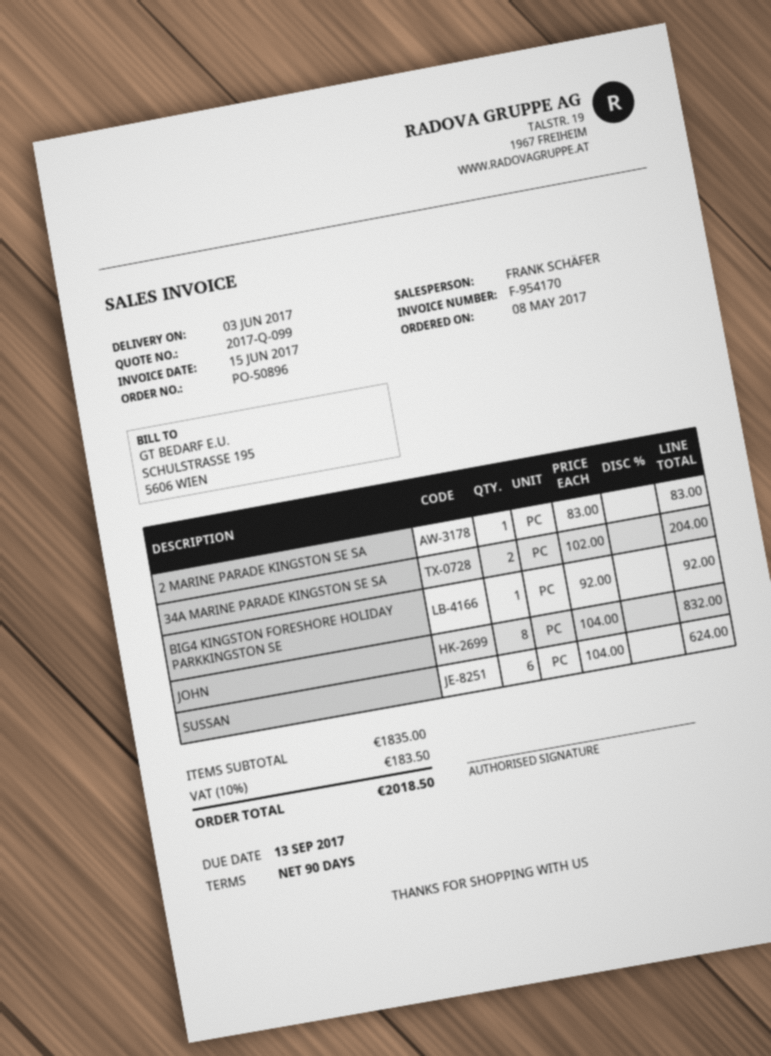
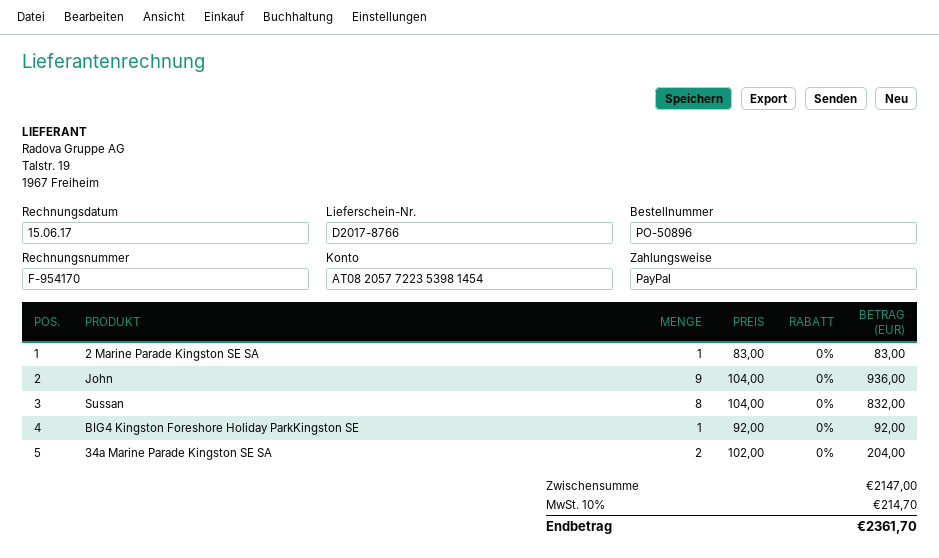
JOHN: 8 x 104.00 = 832.00 -> 9 x 104.00 = 936.00
SUSSAN: 6 x 104.00 = 624.00 -> 8 x 104.00 = 832.00
subtotal: 1835.00 -> 2147.00
tax: 10% = 183.50 -> 10% = 214.70
total: 2018.50 -> 2361.70

